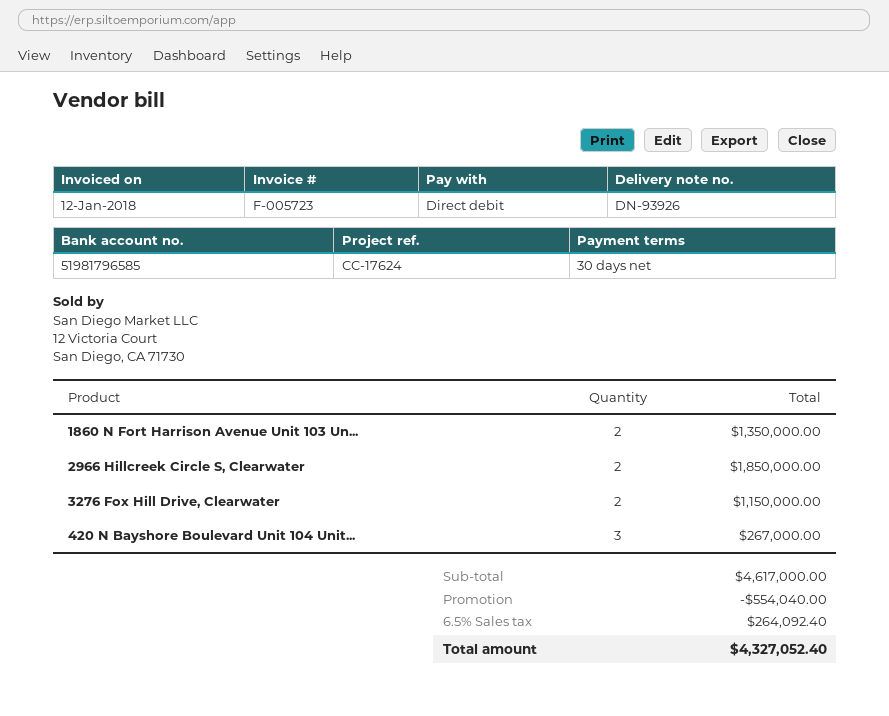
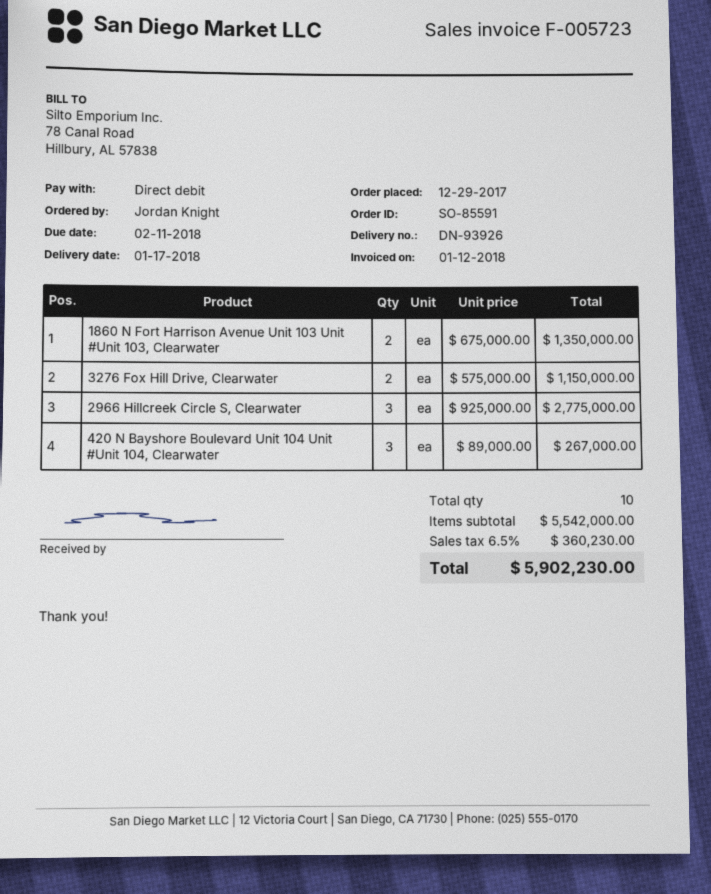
2966 Hillcreek Circle S, Clearwater: 2 for 1850000.00 -> 3 for 2775000.00
subtotal: 4617000.00 -> 5542000.00
discount: 554040.00 -> none
tax: 6.5% = 264092.40 -> 6.5% = 360230.00
total: 4327052.40 -> 5902230.00

